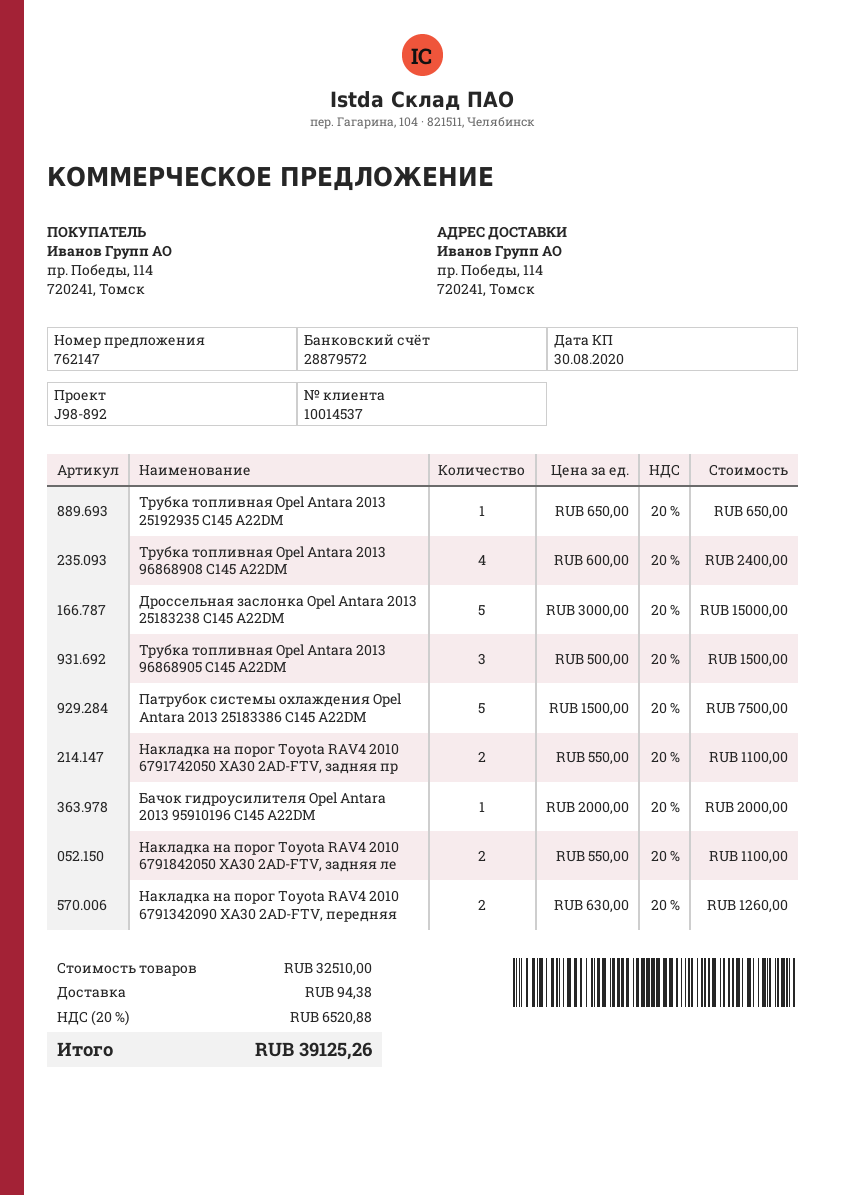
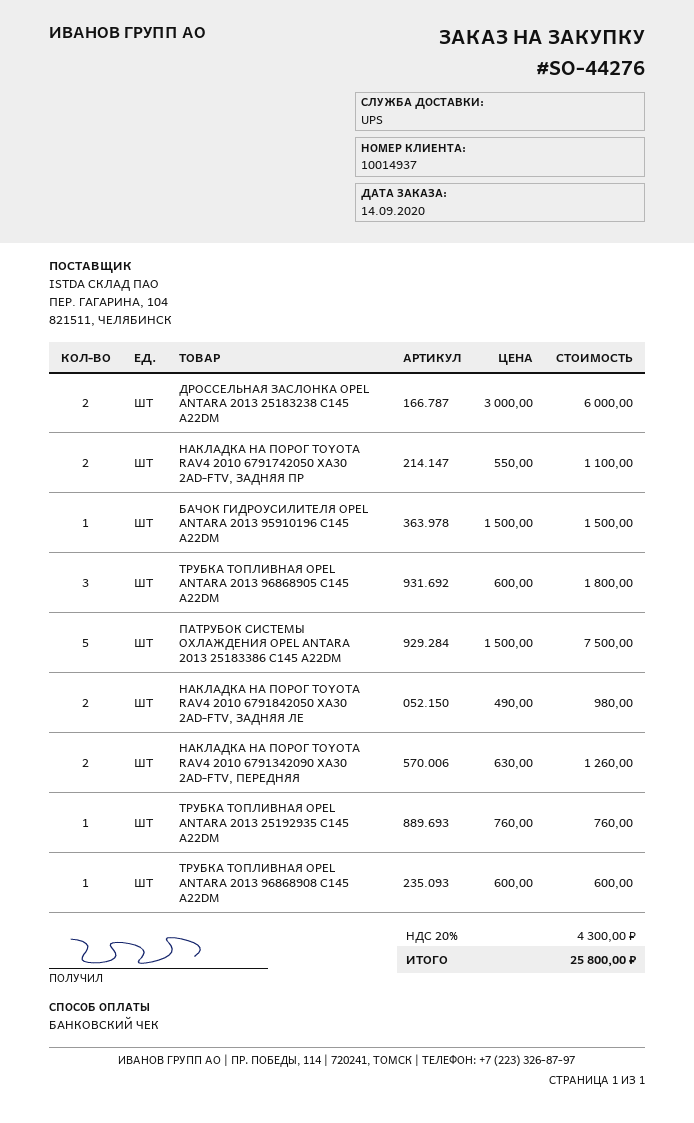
customer number: 10014537 -> 10014937
Трубка топливная Opel Antara 2013 25192935 C145 A22DM: 1 x 650.00 = 650.00 -> 1 x 760.00 = 760.00
Трубка топливная Opel Antara 2013 96868908 C145 A22DM: 4 x 600.00 = 2400.00 -> 1 x 600.00 = 600.00
Дроссельная заслонка Opel Antara 2013 25183238 C145 A22DM: 5 x 3000.00 = 15000.00 -> 2 x 3000.00 = 6000.00
Трубка топливная Opel Antara 2013 96868905 C145 A22DM: 3 x 500.00 = 1500.00 -> 3 x 600.00 = 1800.00
Бачок гидроусилителя Opel Antara 2013 95910196 C145 A22DM: 1 x 2000.00 = 2000.00 -> 1 x 1500.00 = 1500.00
Накладка на порог Toyota RAV4 2010 6791842050 XA30 2AD-FTV, задняя ле: 2 x 550.00 = 1100.00 -> 2 x 490.00 = 980.00
shipping: 94.38 -> none
tax: 20% = 6520.88 -> 20% = 4300.00
total: 39125.26 -> 25800.00

